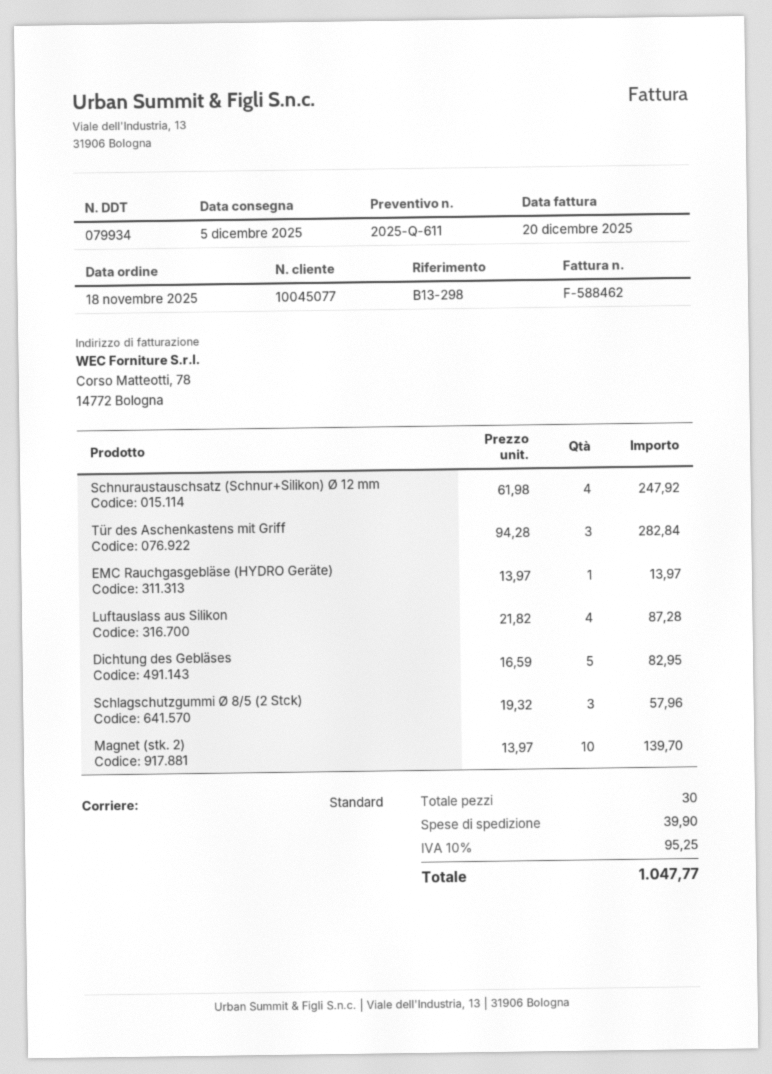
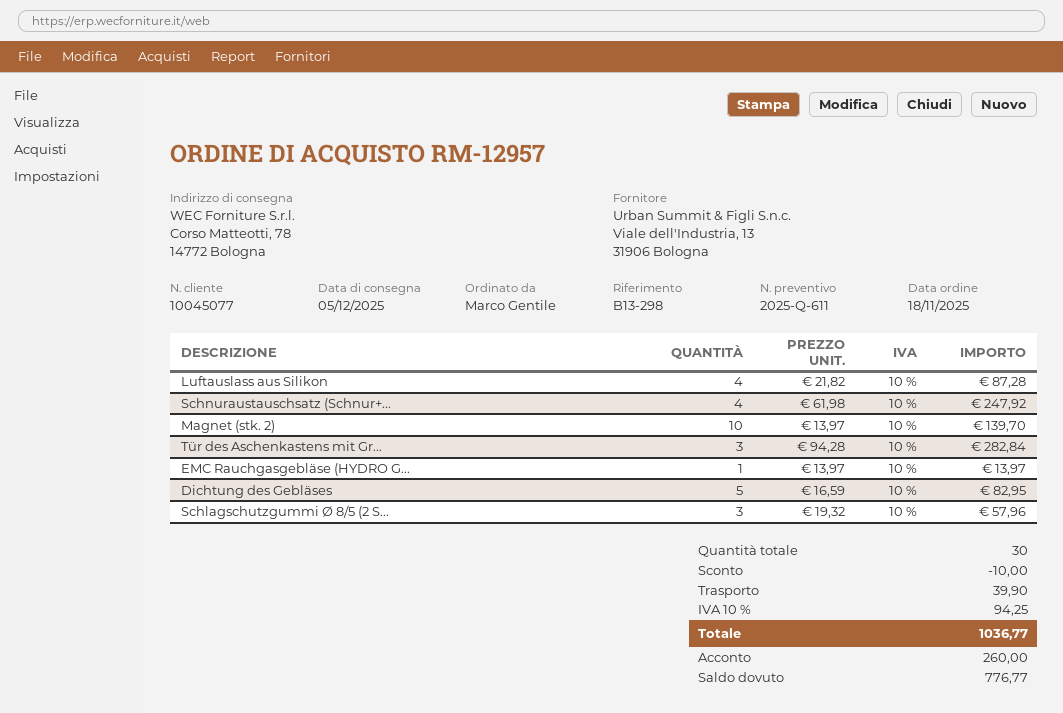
discount: none -> 10.00
tax: 10% = 95.25 -> 10% = 94.25
total: 1047.77 -> 1036.77

